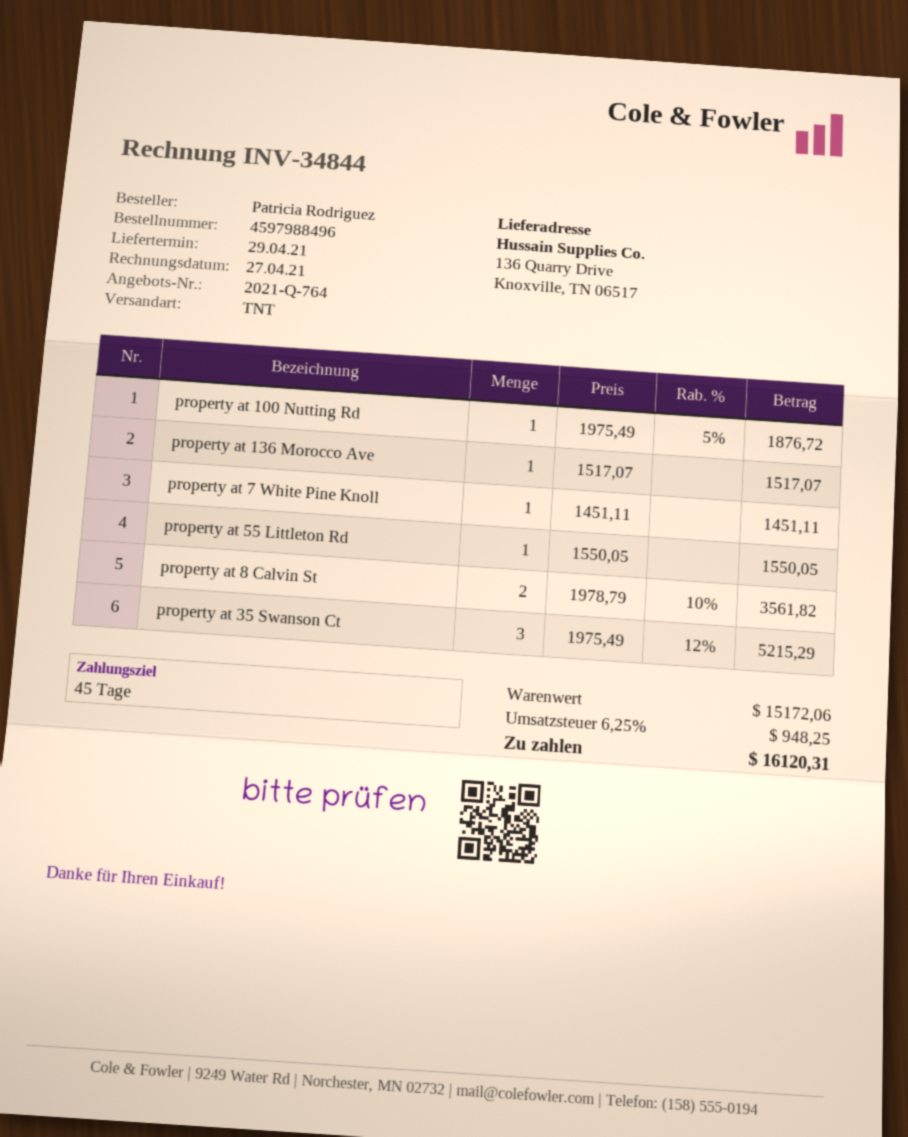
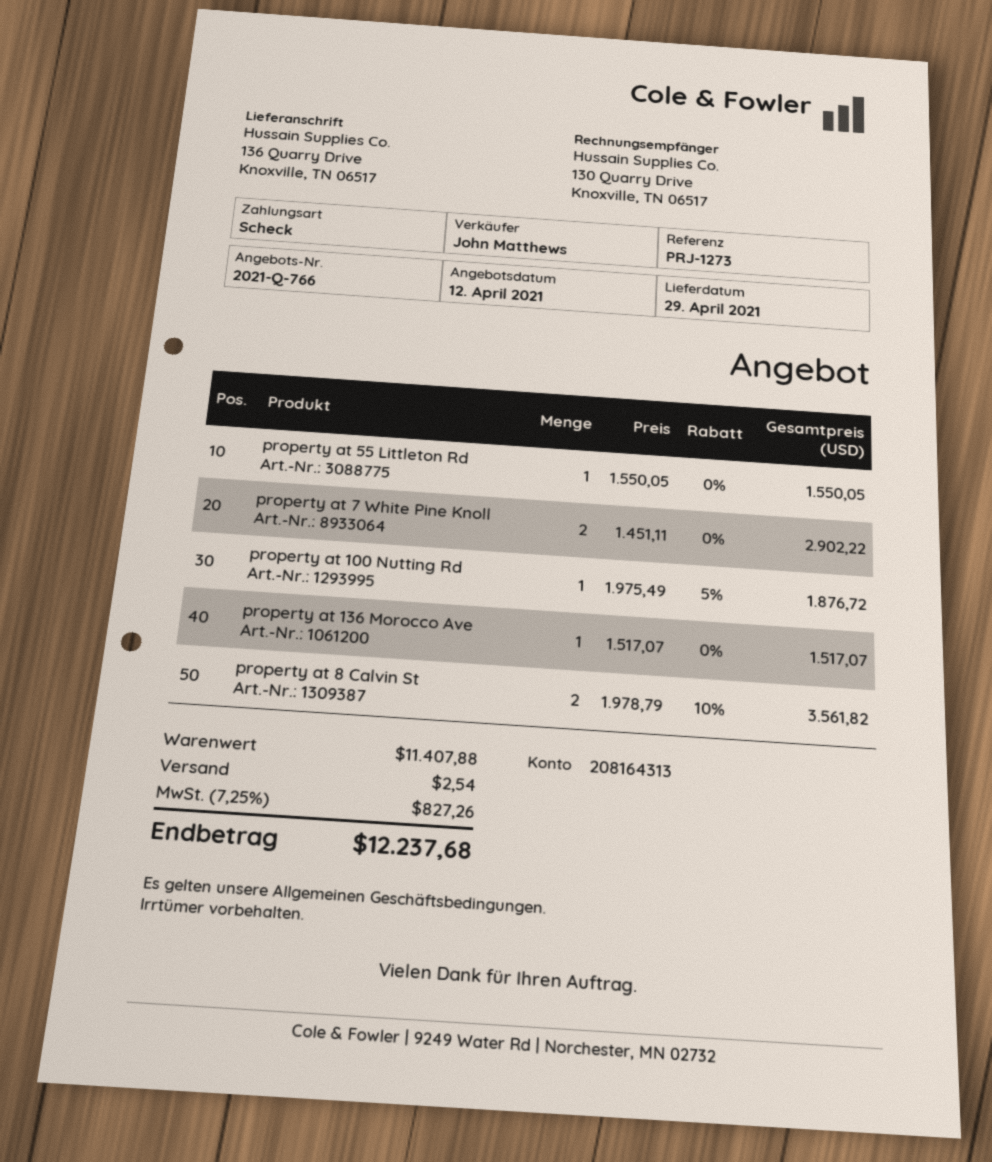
quote number: 2021-Q-764 -> 2021-Q-766
property at 7 White Pine Knoll: 1 x 1451.11 = 1451.11 -> 2 x 1451.11 = 2902.22
property at 35 Swanson Ct: 3 x 1975.49 - 12% = 5215.29 -> none
subtotal: 15172.06 -> 11407.88
shipping: none -> 2.54
tax: 6.25% = 948.25 -> 7.25% = 827.26
total: 16120.31 -> 12237.68

